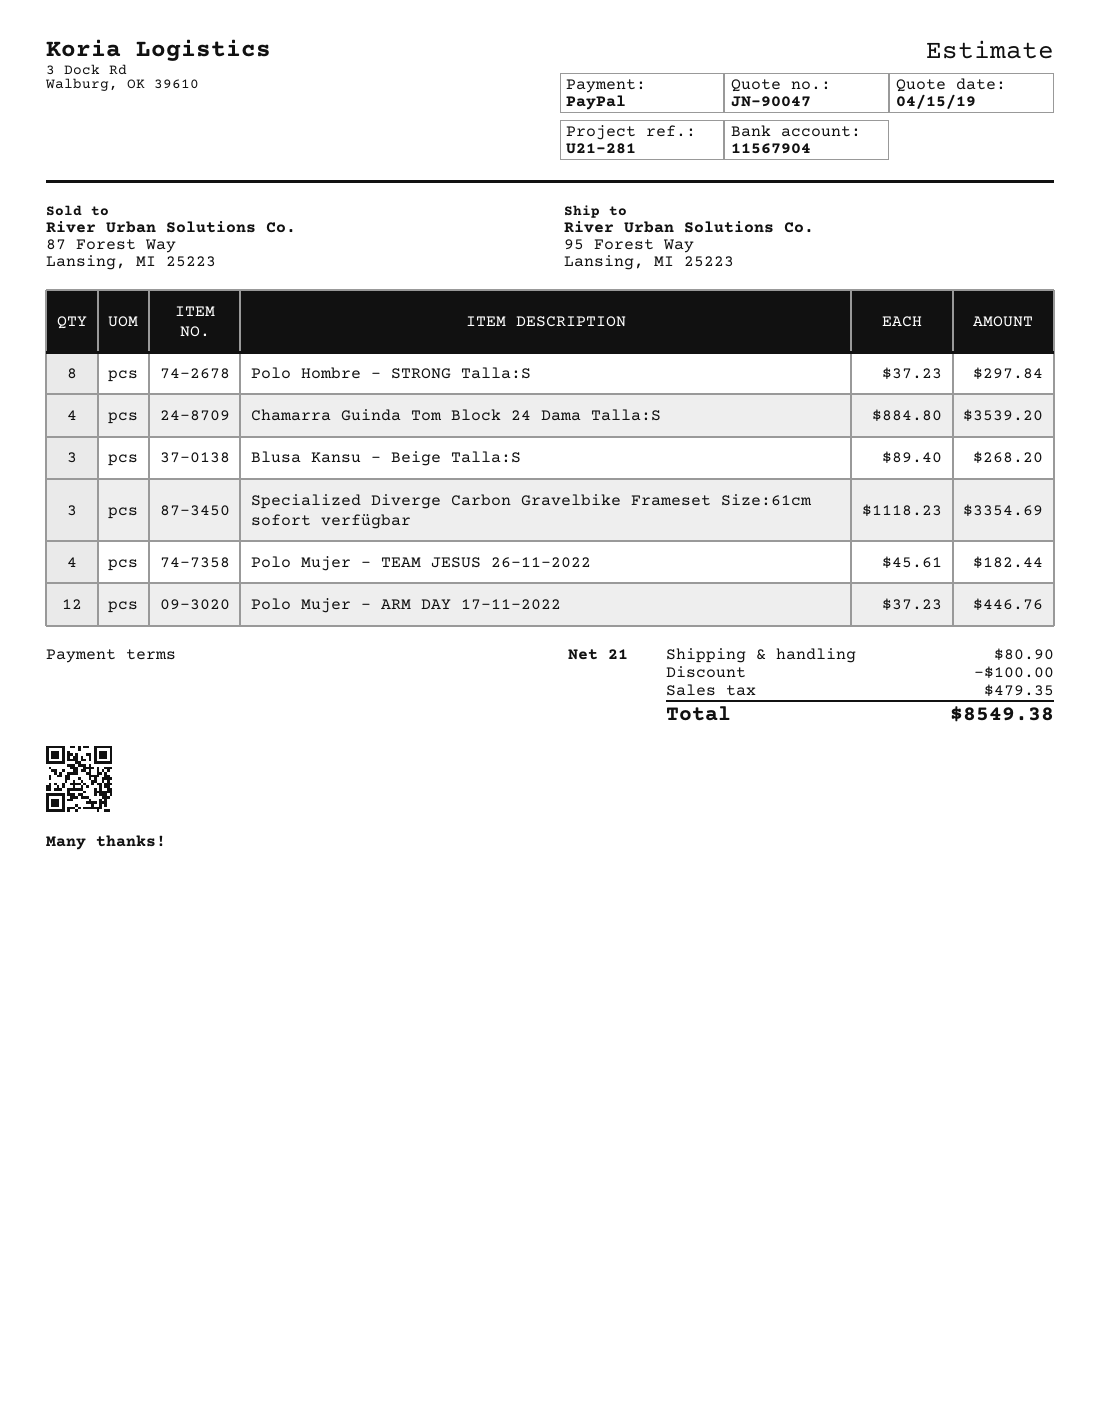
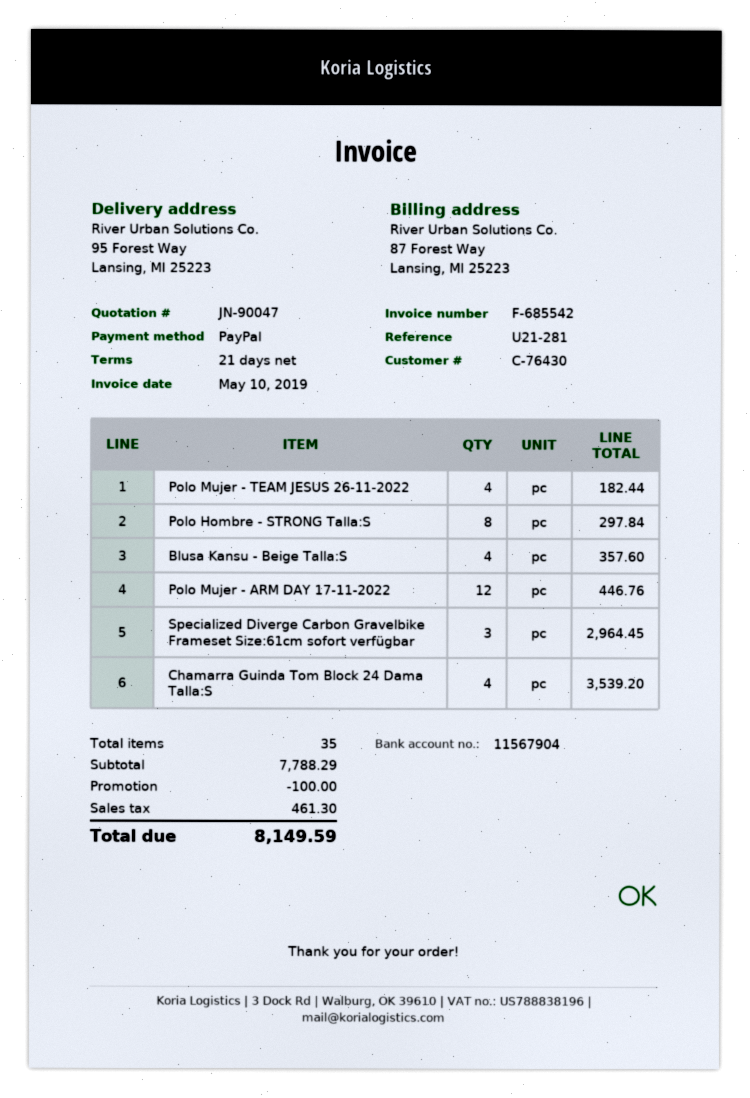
Blusa Kansu - Beige Talla:S: 3 for 268.20 -> 4 for 357.60
Specialized Diverge Carbon Gravelbike Frameset Size:61cm sofort verfügbar: 3 for 3354.69 -> 3 for 2964.45
shipping: 80.90 -> none
tax: 479.35 -> 461.30
total: 8549.38 -> 8149.59

